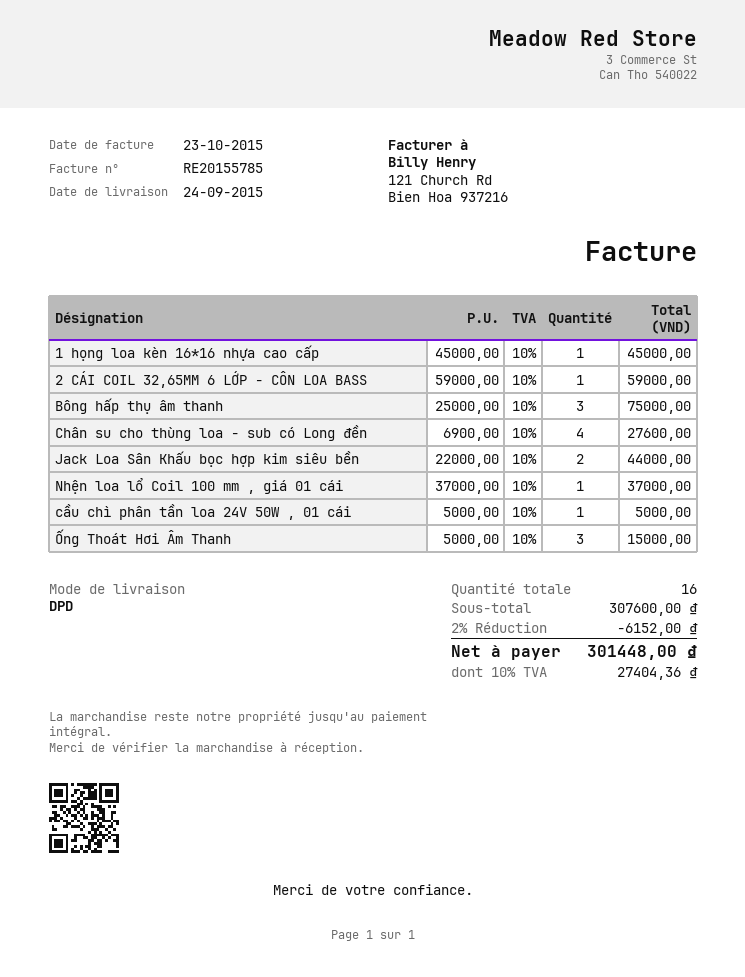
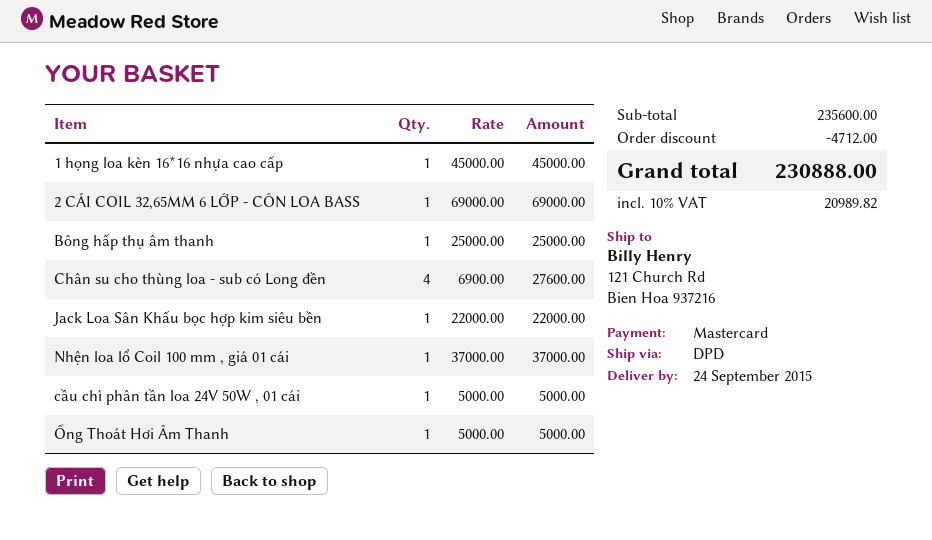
2 CÁI COIL 32,65MM 6 LỚP - CÔN LOA BASS: 1 x 59000.00 = 59000.00 -> 1 x 69000.00 = 69000.00
Bông hấp thụ âm thanh: 3 x 25000.00 = 75000.00 -> 1 x 25000.00 = 25000.00
Jack Loa Sân Khấu bọc hợp kim siêu bền: 2 x 22000.00 = 44000.00 -> 1 x 22000.00 = 22000.00
Ống Thoát Hơi Âm Thanh: 3 x 5000.00 = 15000.00 -> 1 x 5000.00 = 5000.00
subtotal: 307600.00 -> 235600.00
discount: 6152.00 -> 4712.00
tax: 10% = 27404.36 -> 10% = 20989.82
total: 301448.00 -> 230888.00

